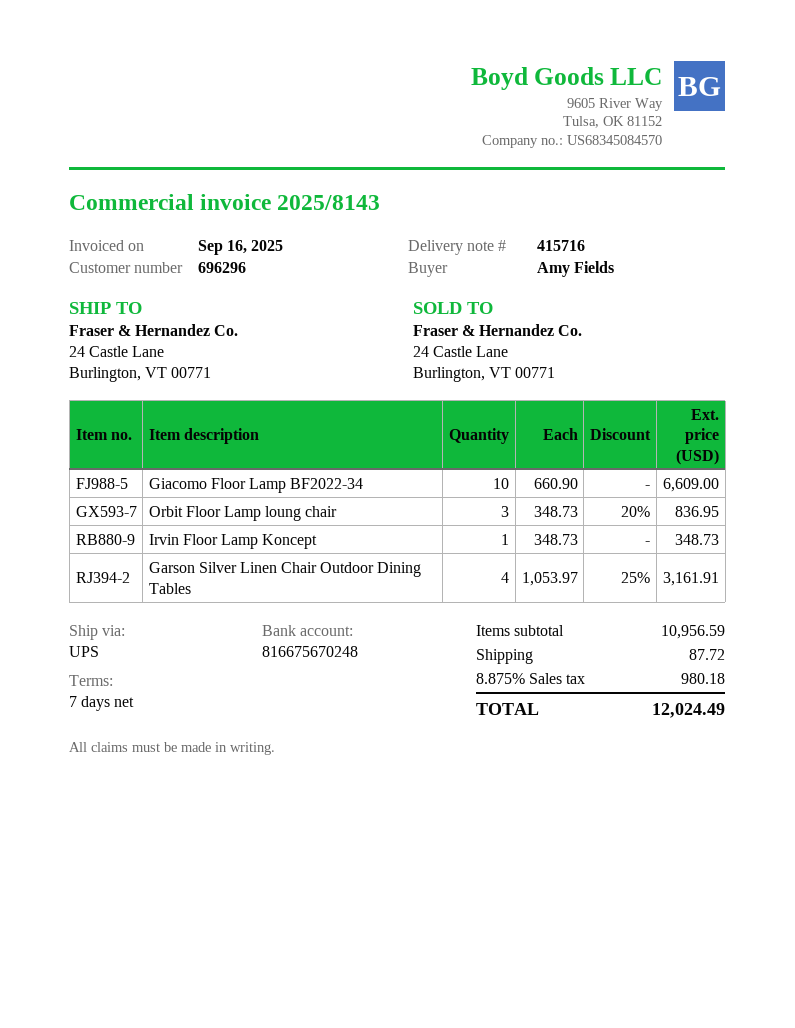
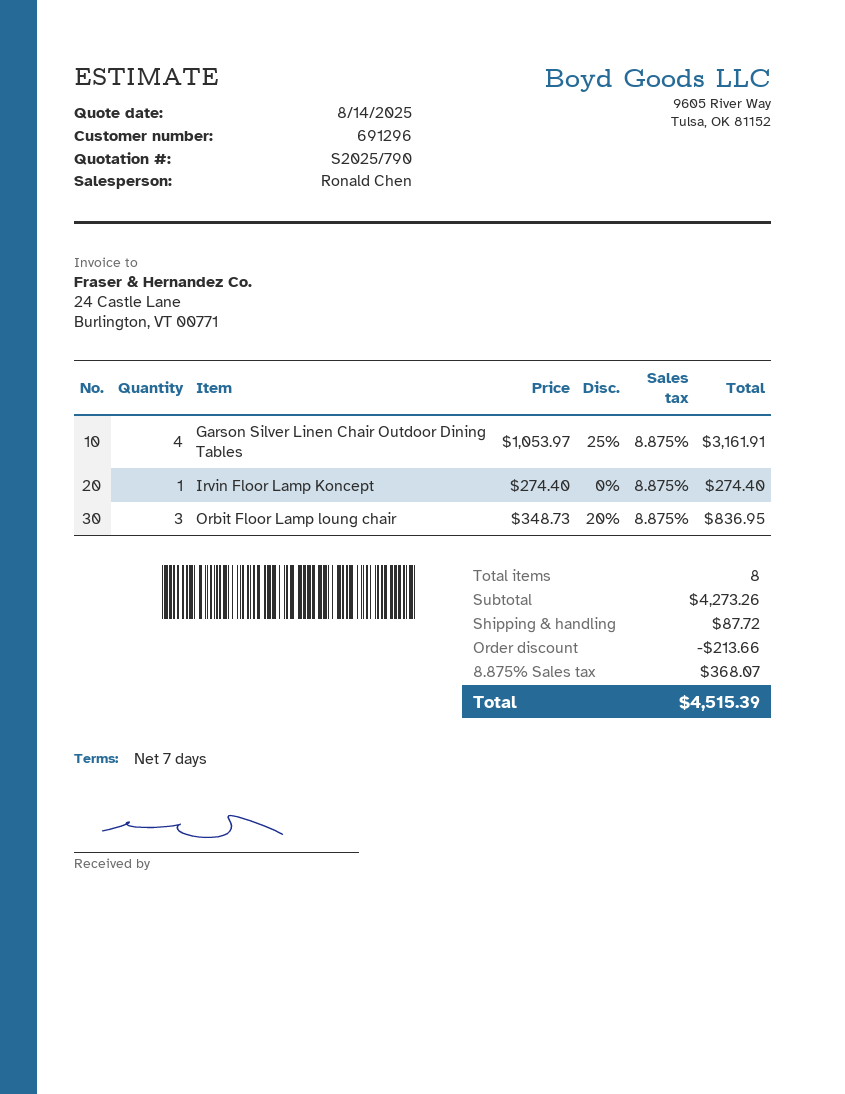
customer number: 696296 -> 691296
Giacomo Floor Lamp BF2022-34: 10 x 660.90 = 6609.00 -> none
Irvin Floor Lamp Koncept: 1 x 348.73 = 348.73 -> 1 x 274.40 = 274.40
subtotal: 10956.59 -> 4273.26
discount: none -> 213.66
tax: 8.875% = 980.18 -> 8.875% = 368.07
total: 12024.49 -> 4515.39

